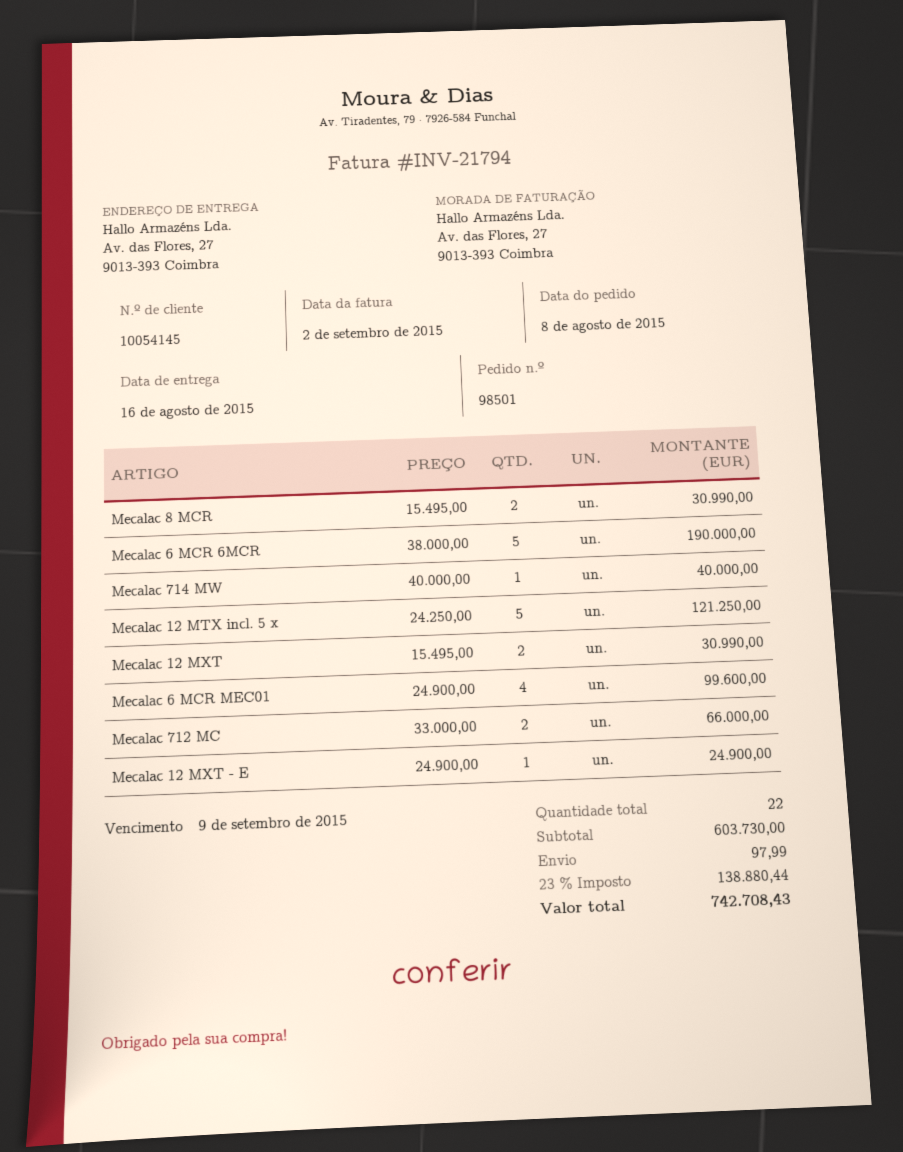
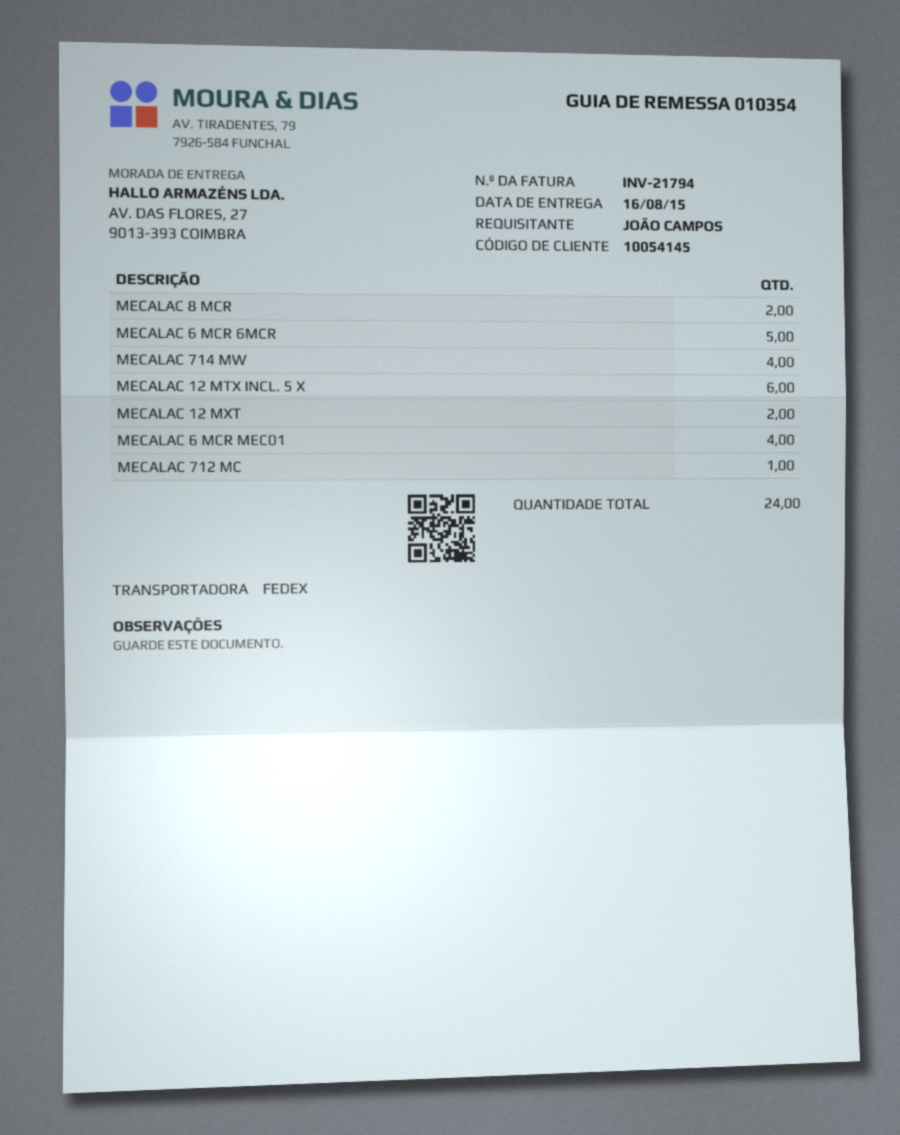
Mecalac 714 MW: 1 -> 4
Mecalac 12 MTX incl. 5 x: 5 -> 6
Mecalac 712 MC: 2 -> 1
Mecalac 12 MXT - E: 1 -> none
total quantity: 22 -> 24

